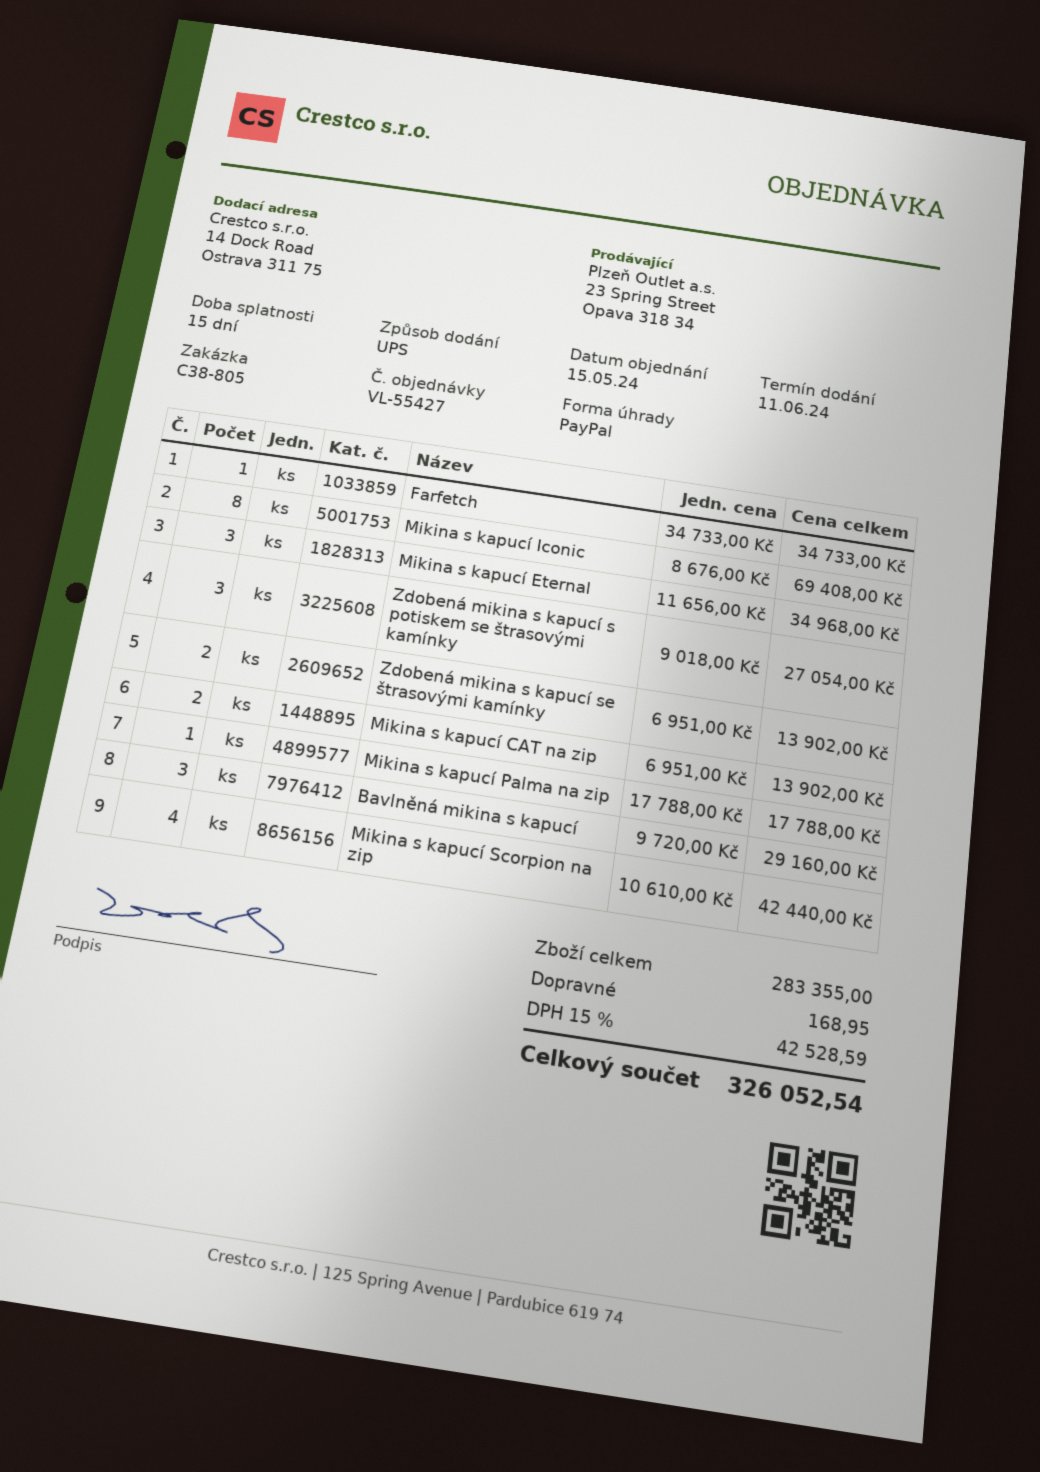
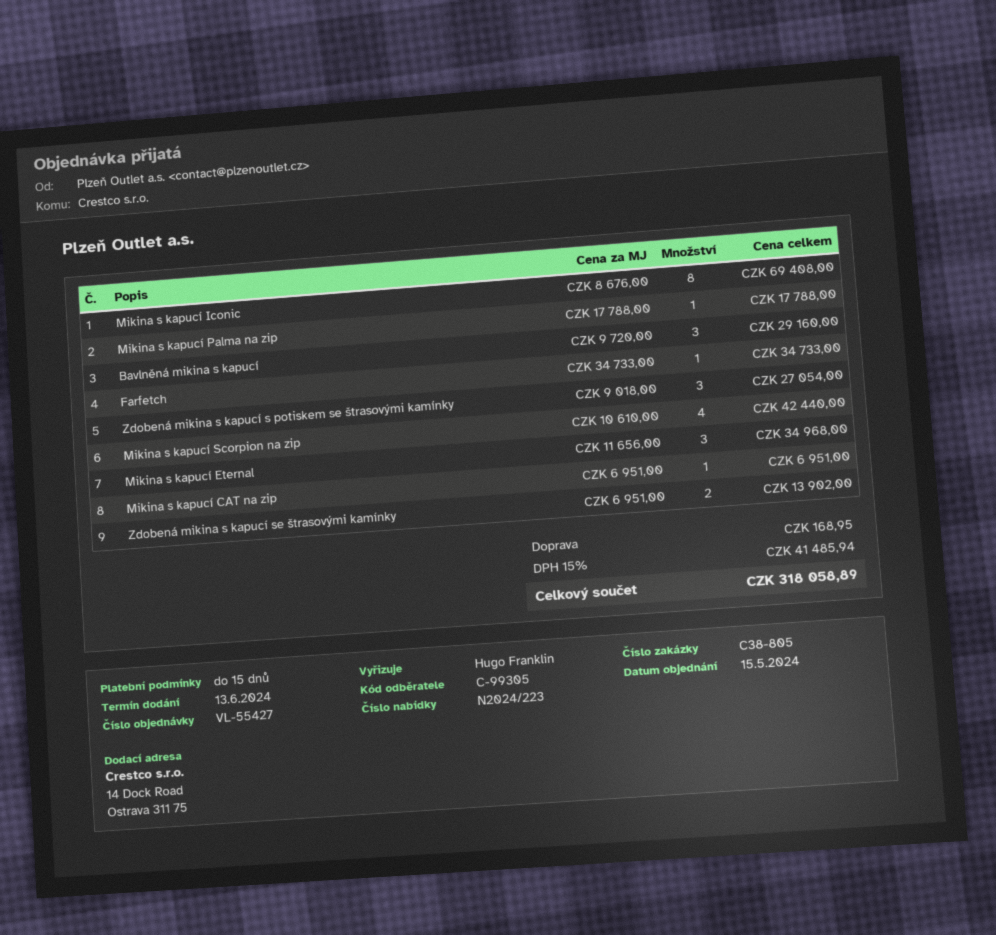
delivery date: 2024-06-11 -> 2024-06-13
Mikina s kapucí CAT na zip: 2 x 6951.00 = 13902.00 -> 1 x 6951.00 = 6951.00
tax: 15% = 42528.59 -> 15% = 41485.94
total: 326052.54 -> 318058.89

